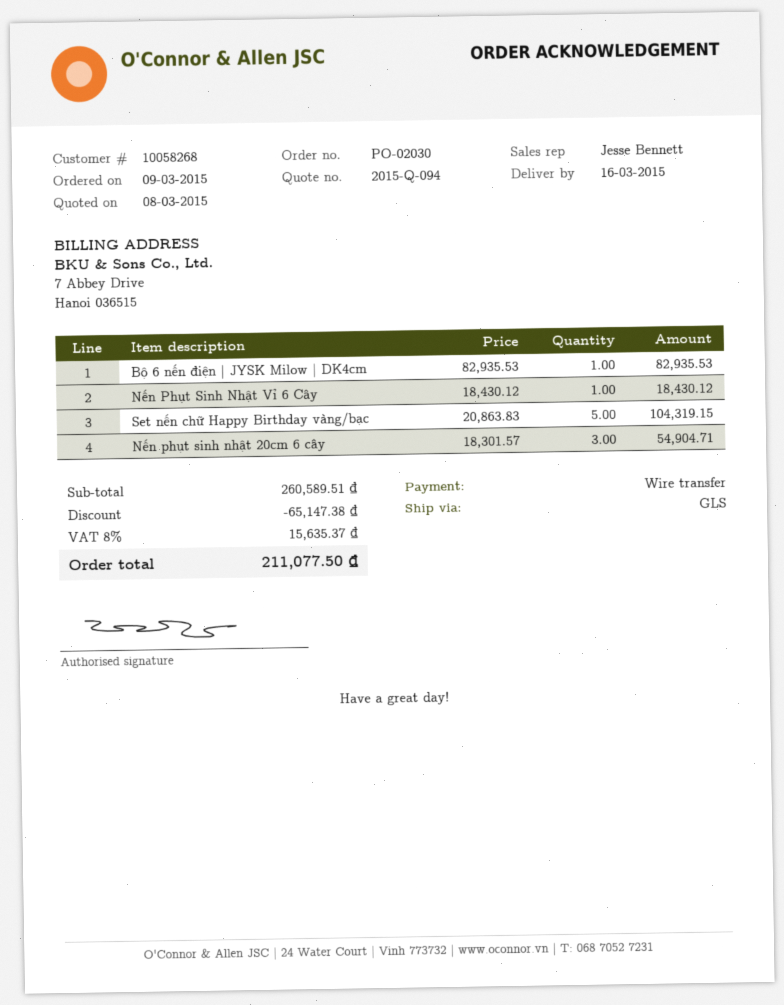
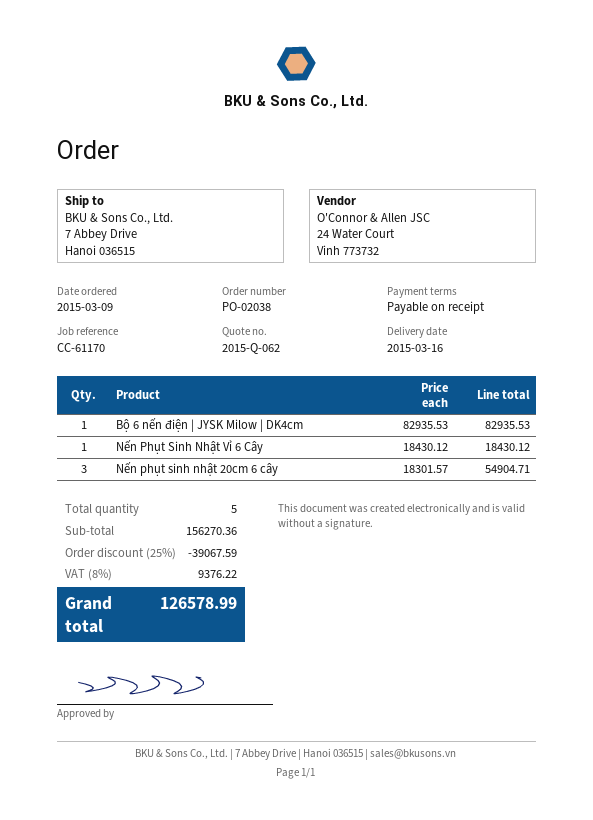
quote number: 2015-Q-094 -> 2015-Q-062
order number: PO-02030 -> PO-02038
Set nến chữ Happy Birthday vàng/bạc: 5 x 20863.83 = 104319.15 -> none
subtotal: 260589.51 -> 156270.36
discount: 65147.38 -> 39067.59
tax: 8% = 15635.37 -> 8% = 9376.22
total: 211077.50 -> 126578.99

